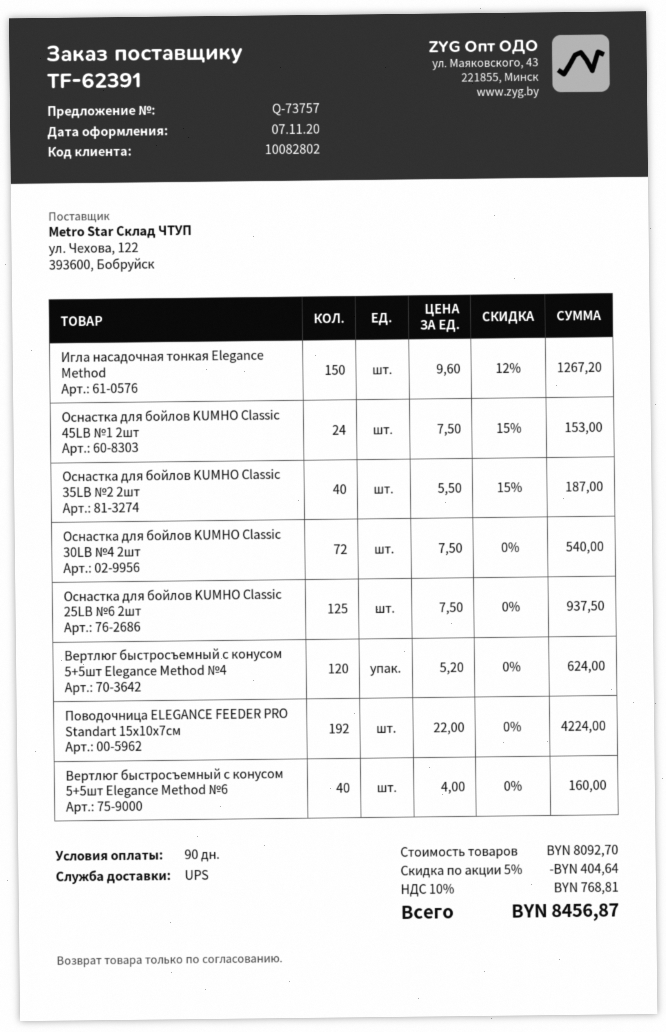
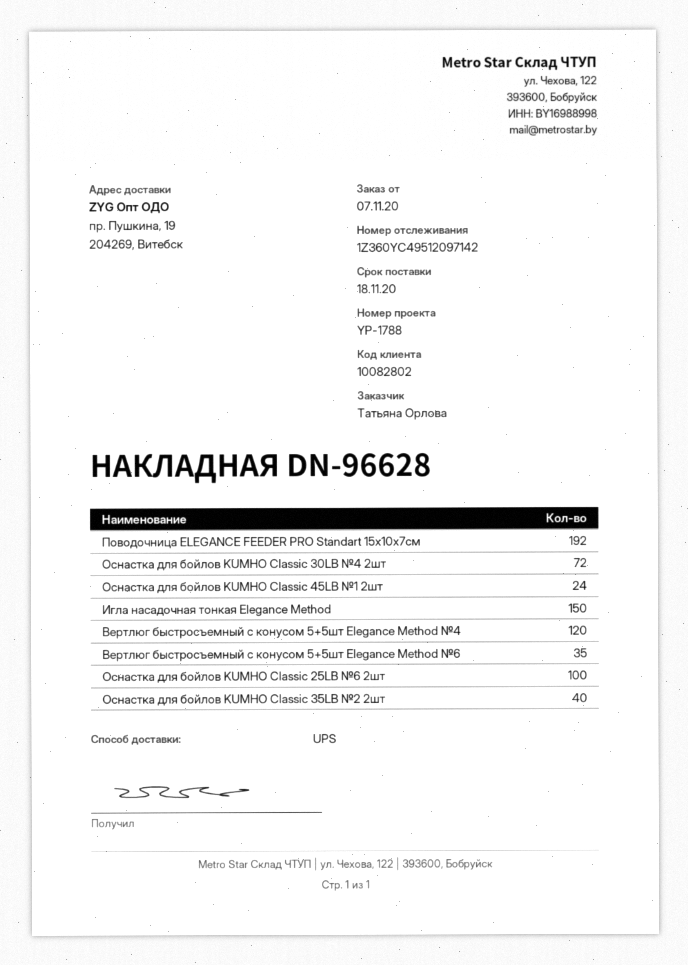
Оснастка для бойлов KUMHO Classic 25LB №6 2шт: 125 -> 100
Вертлюг быстросъемный с конусом 5+5шт Elegance Method №6: 40 -> 35

